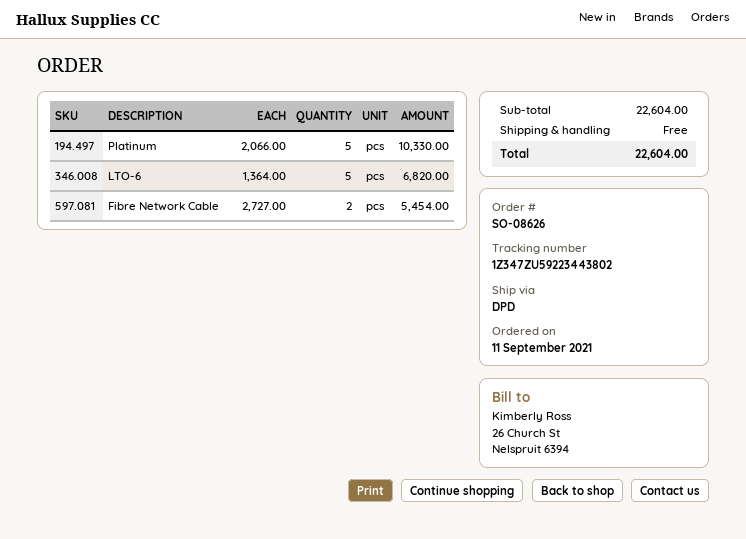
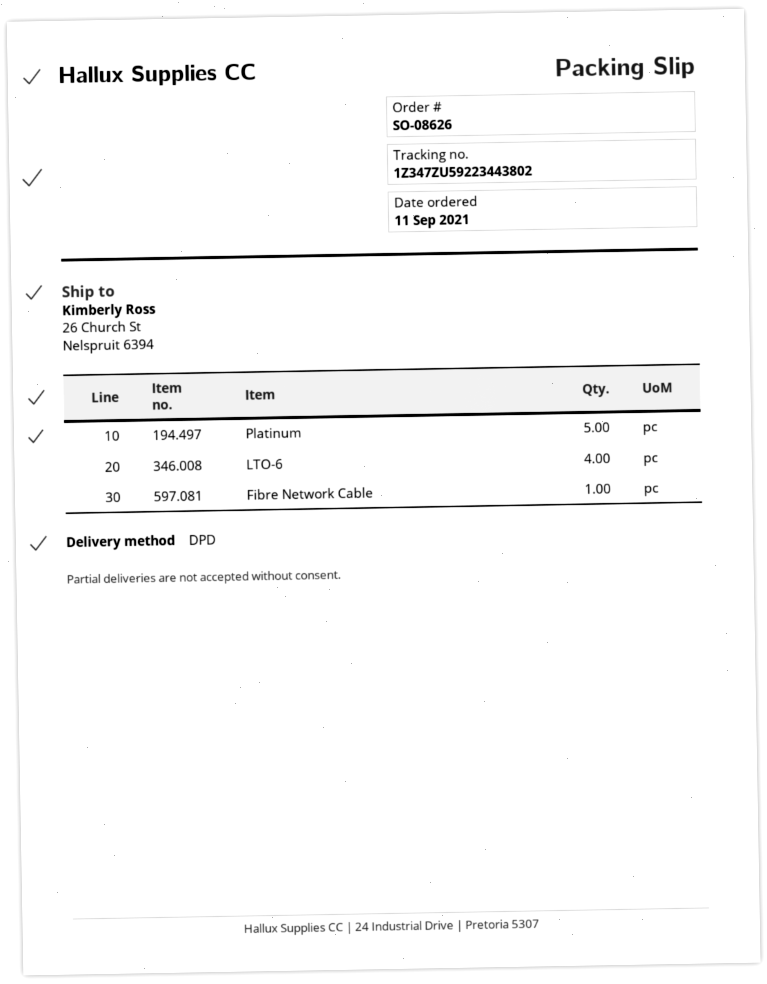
LTO-6: 5 -> 4
Fibre Network Cable: 2 -> 1

